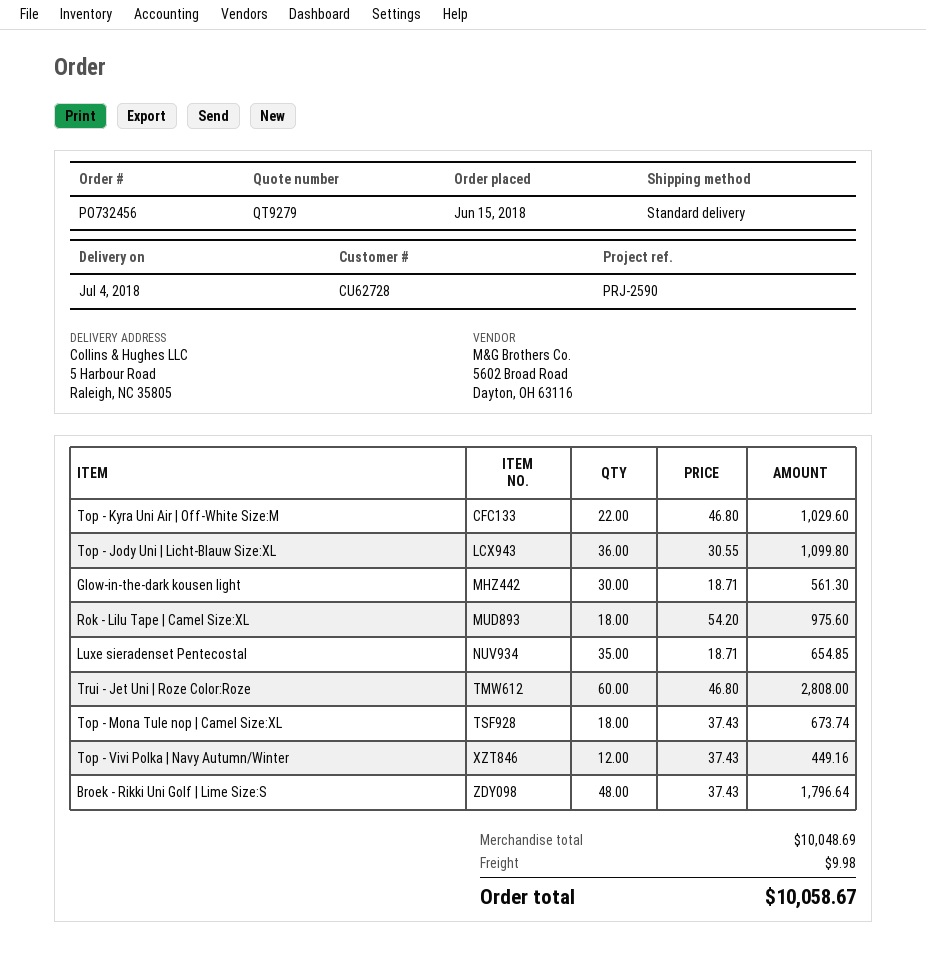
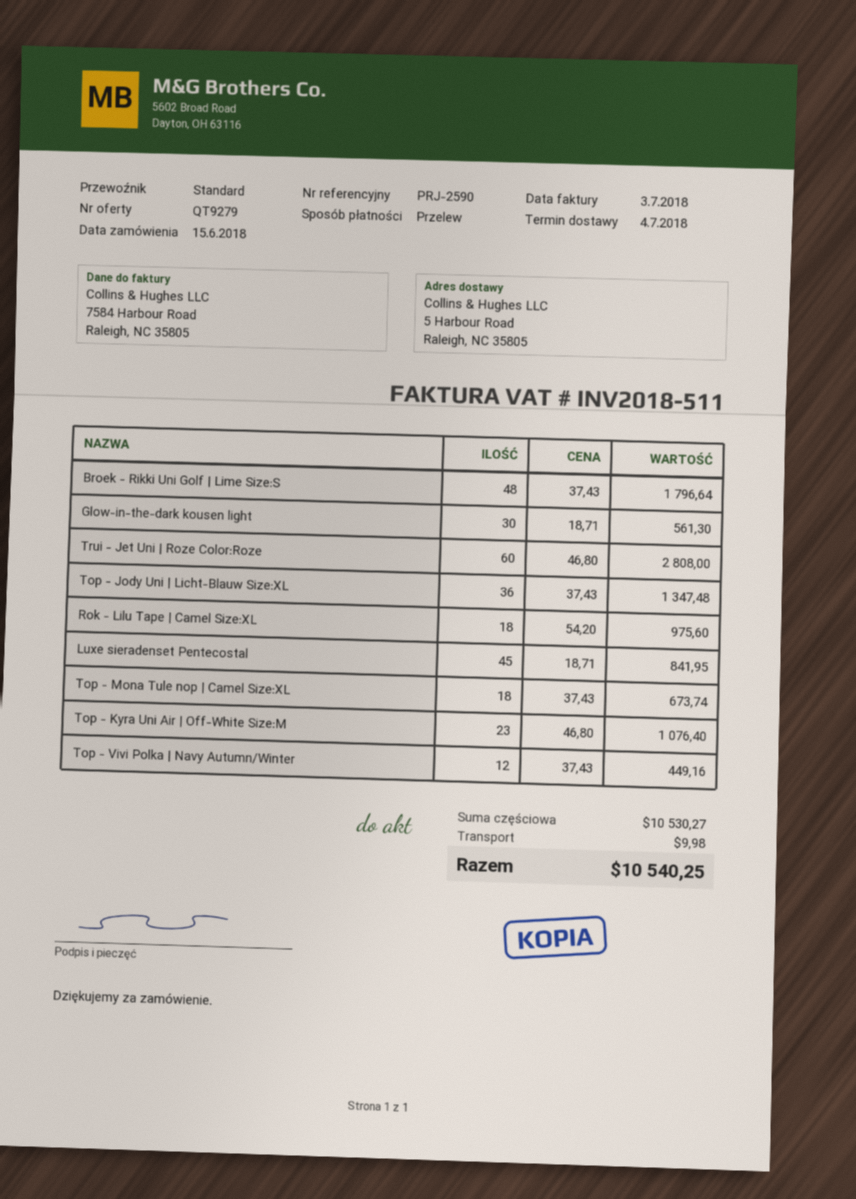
Top - Kyra Uni Air | Off-White Size:M: 22 x 46.80 = 1029.60 -> 23 x 46.80 = 1076.40
Top - Jody Uni | Licht-Blauw Size:XL: 36 x 30.55 = 1099.80 -> 36 x 37.43 = 1347.48
Luxe sieradenset Pentecostal: 35 x 18.71 = 654.85 -> 45 x 18.71 = 841.95
subtotal: 10048.69 -> 10530.27
total: 10058.67 -> 10540.25

